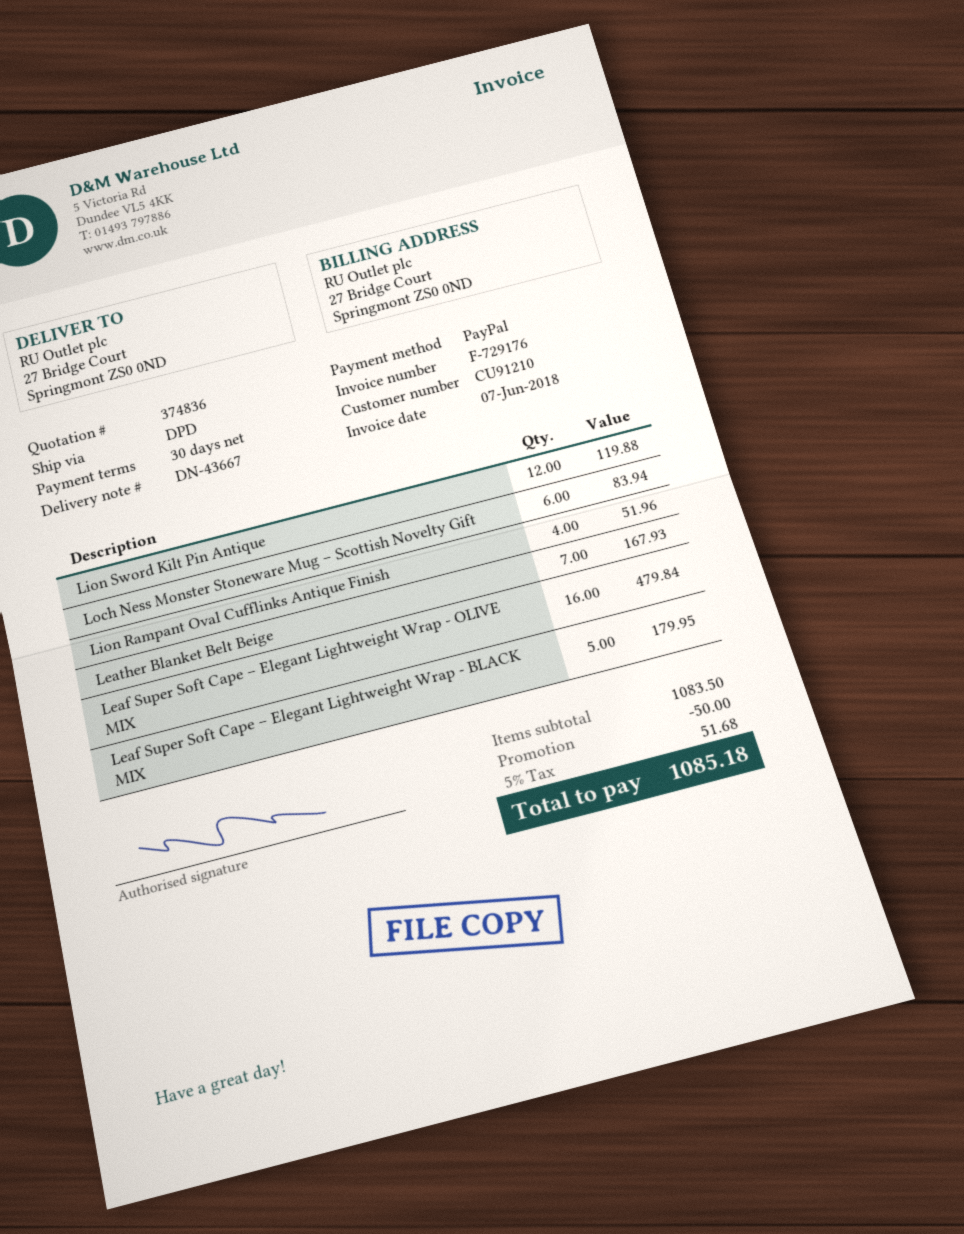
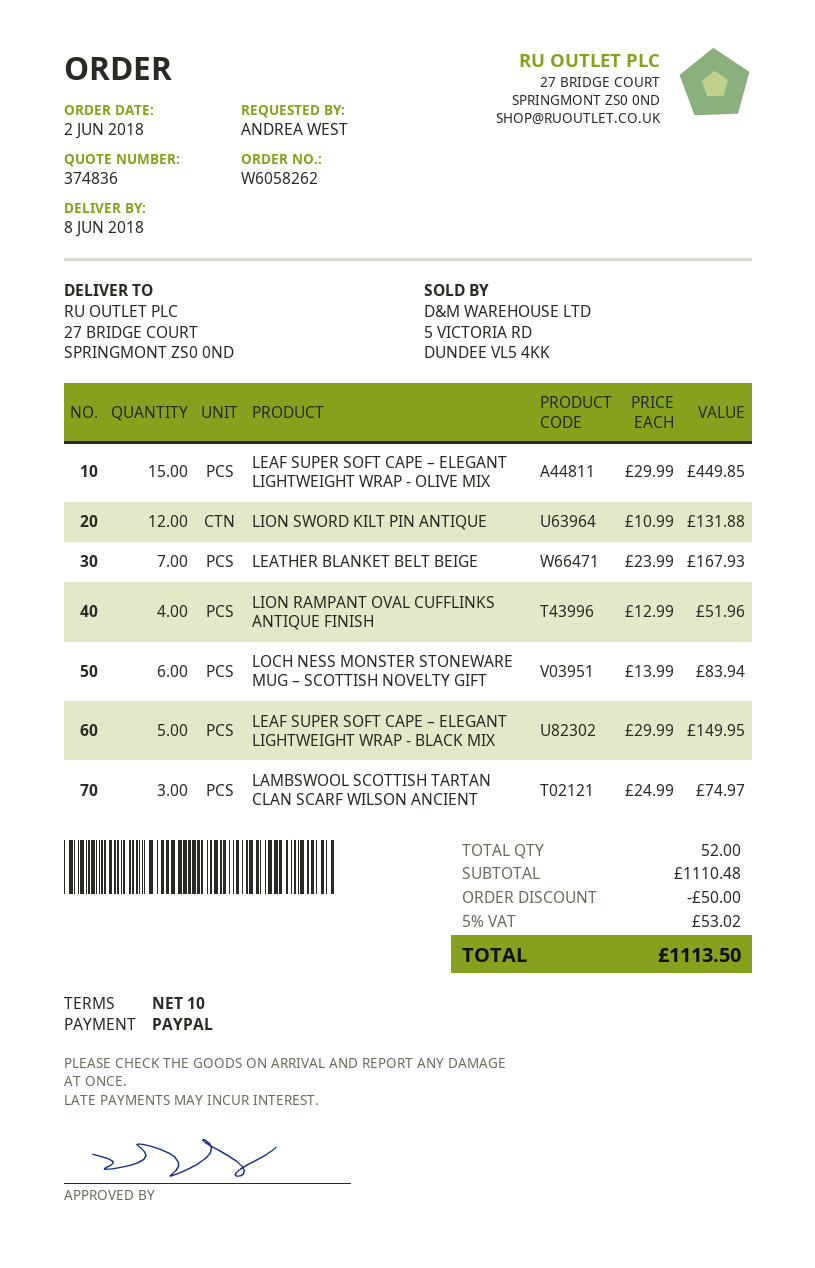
payment terms: 30 days -> 10 days
Lion Sword Kilt Pin Antique: 12 for 119.88 -> 12 for 131.88
Leaf Super Soft Cape – Elegant Lightweight Wrap - OLIVE MIX: 16 for 479.84 -> 15 for 449.85
Leaf Super Soft Cape – Elegant Lightweight Wrap - BLACK MIX: 5 for 179.95 -> 5 for 149.95
LAMBSWOOL SCOTTISH TARTAN CLAN SCARF WILSON ANCIENT: none -> 3 for 74.97
subtotal: 1083.50 -> 1110.48
tax: 5% = 51.68 -> 5% = 53.02
total: 1085.18 -> 1113.50

